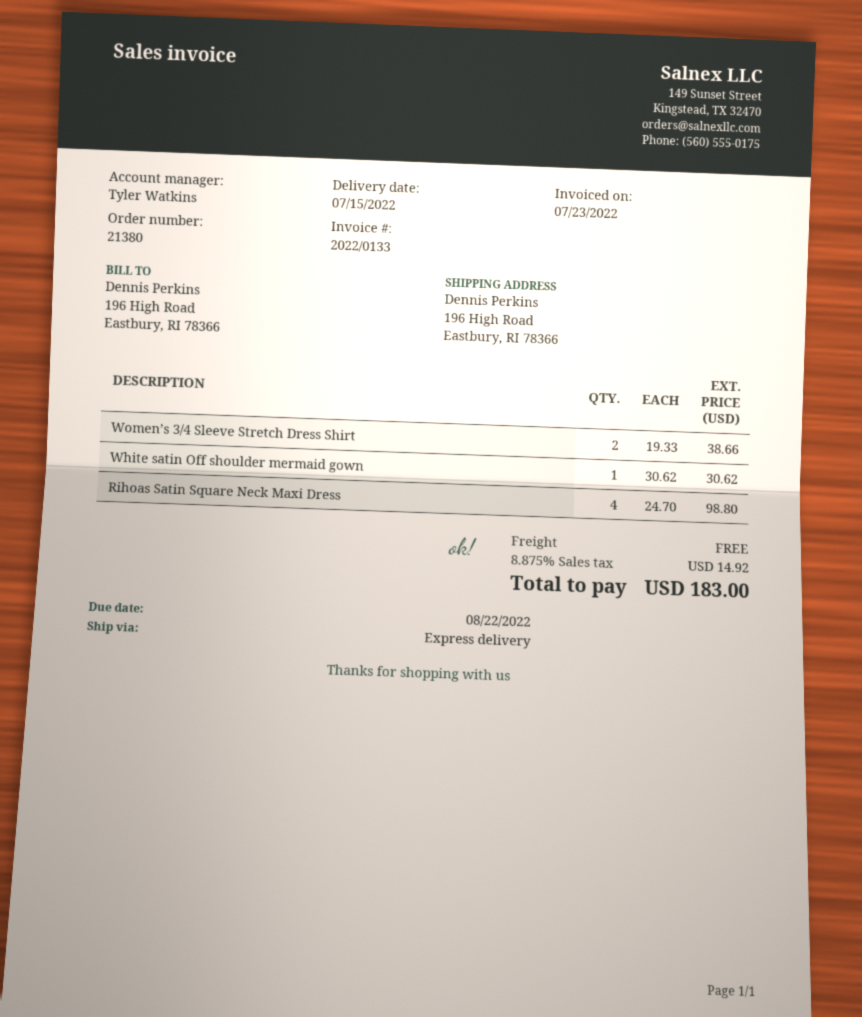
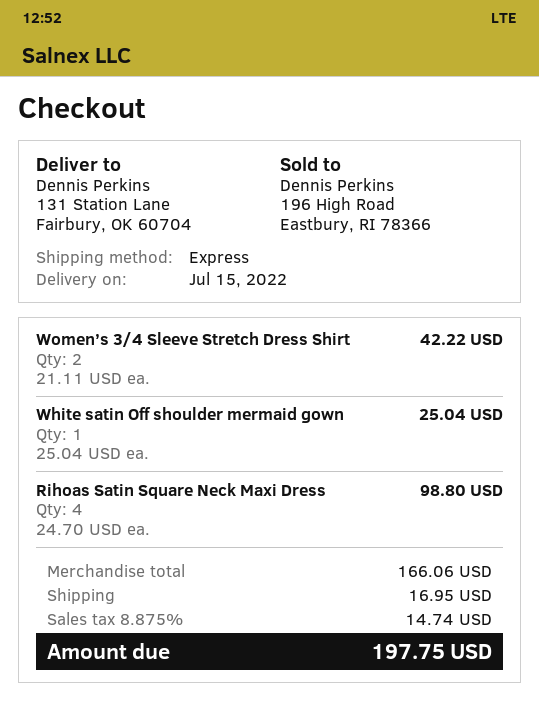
ship to: 196 High Road, Eastbury, RI 78366 -> 131 Station Lane, Fairbury, OK 60704
Women’s 3/4 Sleeve Stretch Dress Shirt: 2 x 19.33 = 38.66 -> 2 x 21.11 = 42.22
White satin Off shoulder mermaid gown: 1 x 30.62 = 30.62 -> 1 x 25.04 = 25.04
shipping: 0.00 -> 16.95
tax: 8.875% = 14.92 -> 8.875% = 14.74
total: 183.00 -> 197.75

